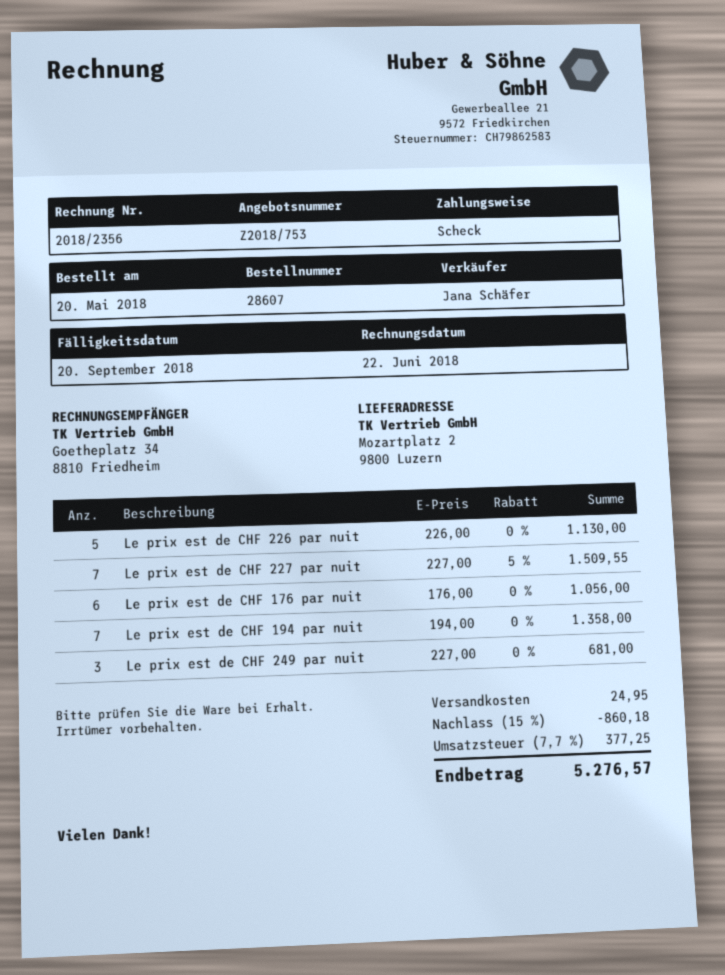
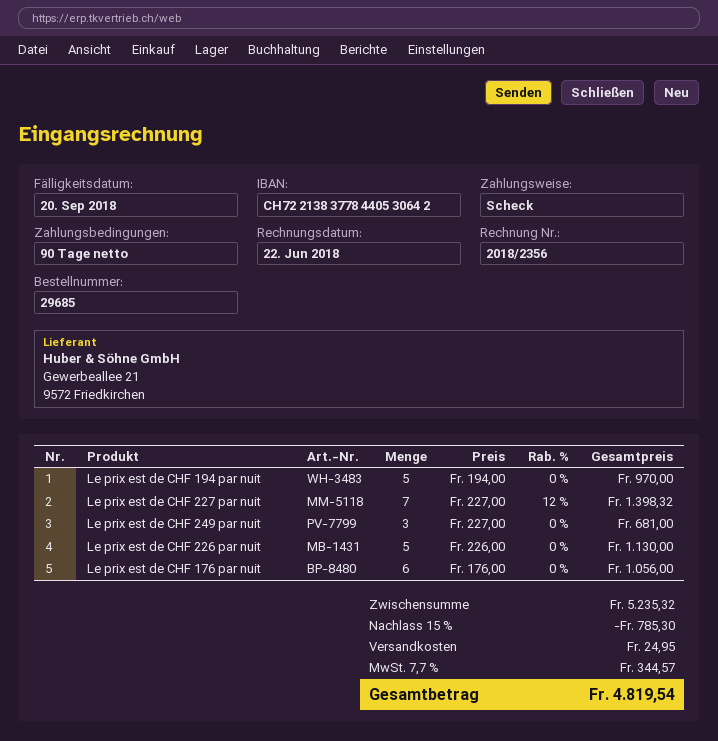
order number: 28607 -> 29685
Le prix est de CHF 227 par nuit: 7 x 227.00 - 5% = 1509.55 -> 7 x 227.00 - 12% = 1398.32
Le prix est de CHF 194 par nuit: 7 x 194.00 = 1358.00 -> 5 x 194.00 = 970.00
discount: 15% = 860.18 -> 15% = 785.30
tax: 7.7% = 377.25 -> 7.7% = 344.57
total: 5276.57 -> 4819.54

